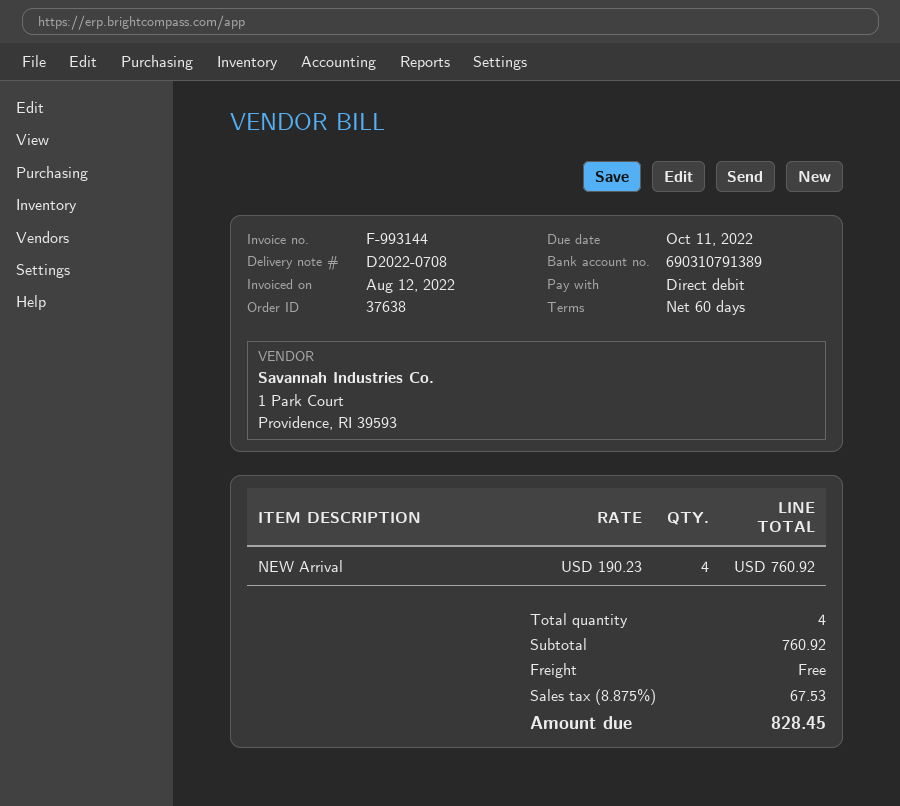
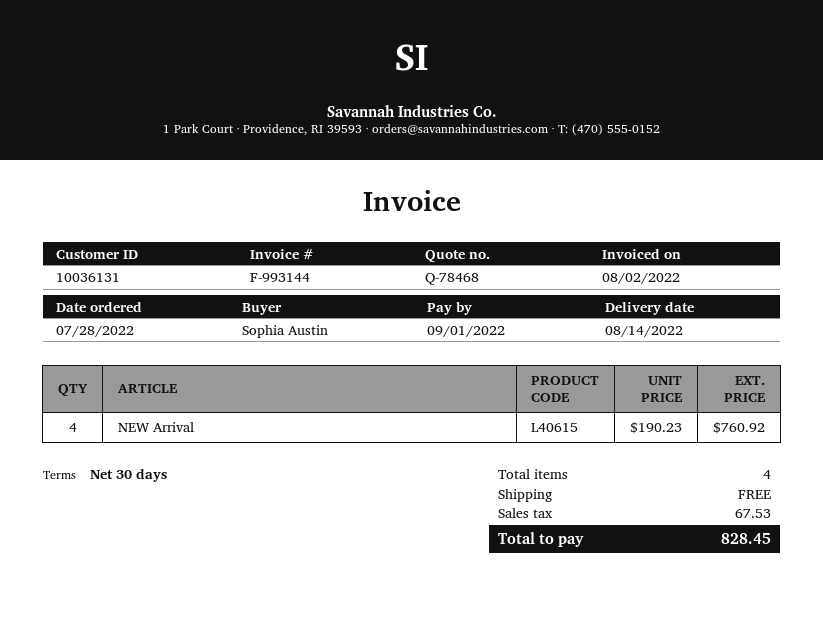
invoice date: 2022-08-12 -> 2022-08-02
payment terms: 60 days -> 30 days
due date: 2022-10-11 -> 2022-09-01

